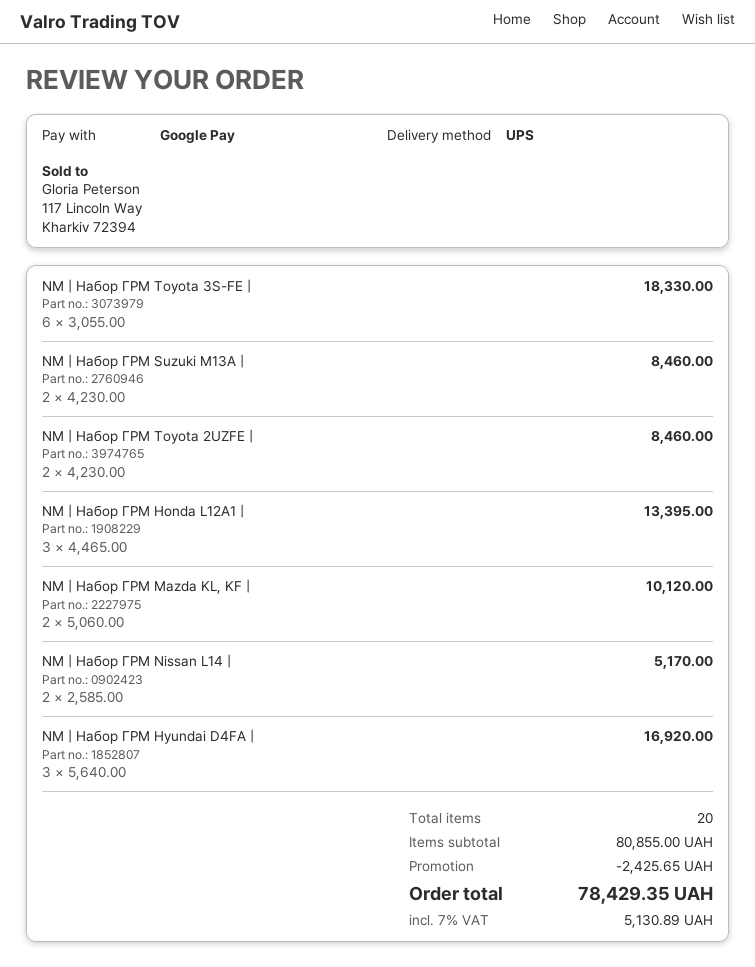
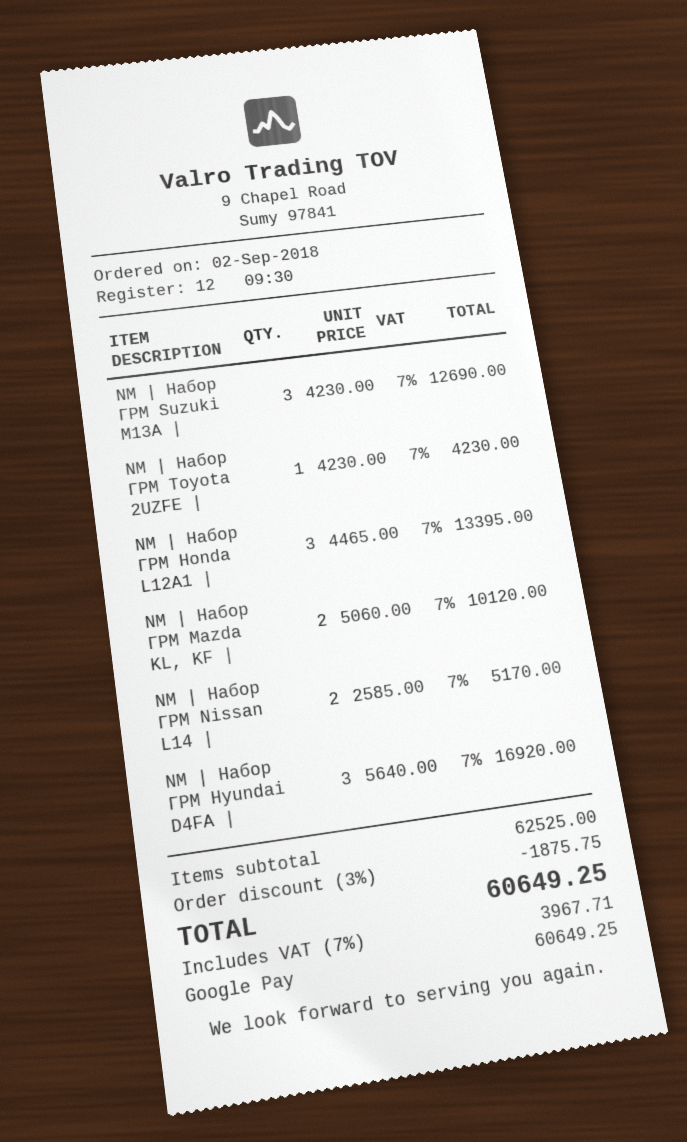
NM | Набор ГРМ Toyota 3S-FE |: 6 x 3055.00 = 18330.00 -> none
NM | Набор ГРМ Suzuki M13A |: 2 x 4230.00 = 8460.00 -> 3 x 4230.00 = 12690.00
NM | Набор ГРМ Toyota 2UZFE |: 2 x 4230.00 = 8460.00 -> 1 x 4230.00 = 4230.00
subtotal: 80855.00 -> 62525.00
discount: 2425.65 -> 1875.75
tax: 7% = 5130.89 -> 7% = 3967.71
total: 78429.35 -> 60649.25

